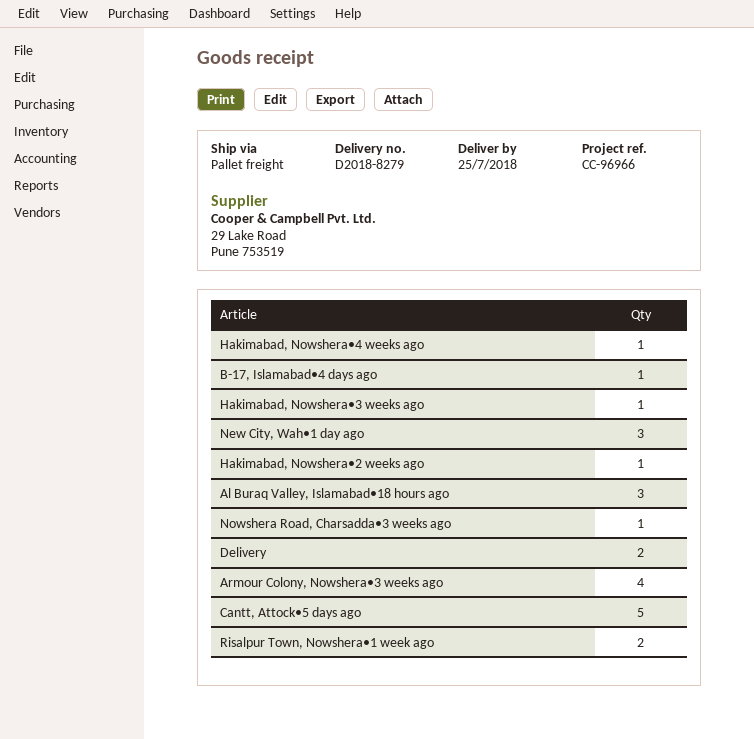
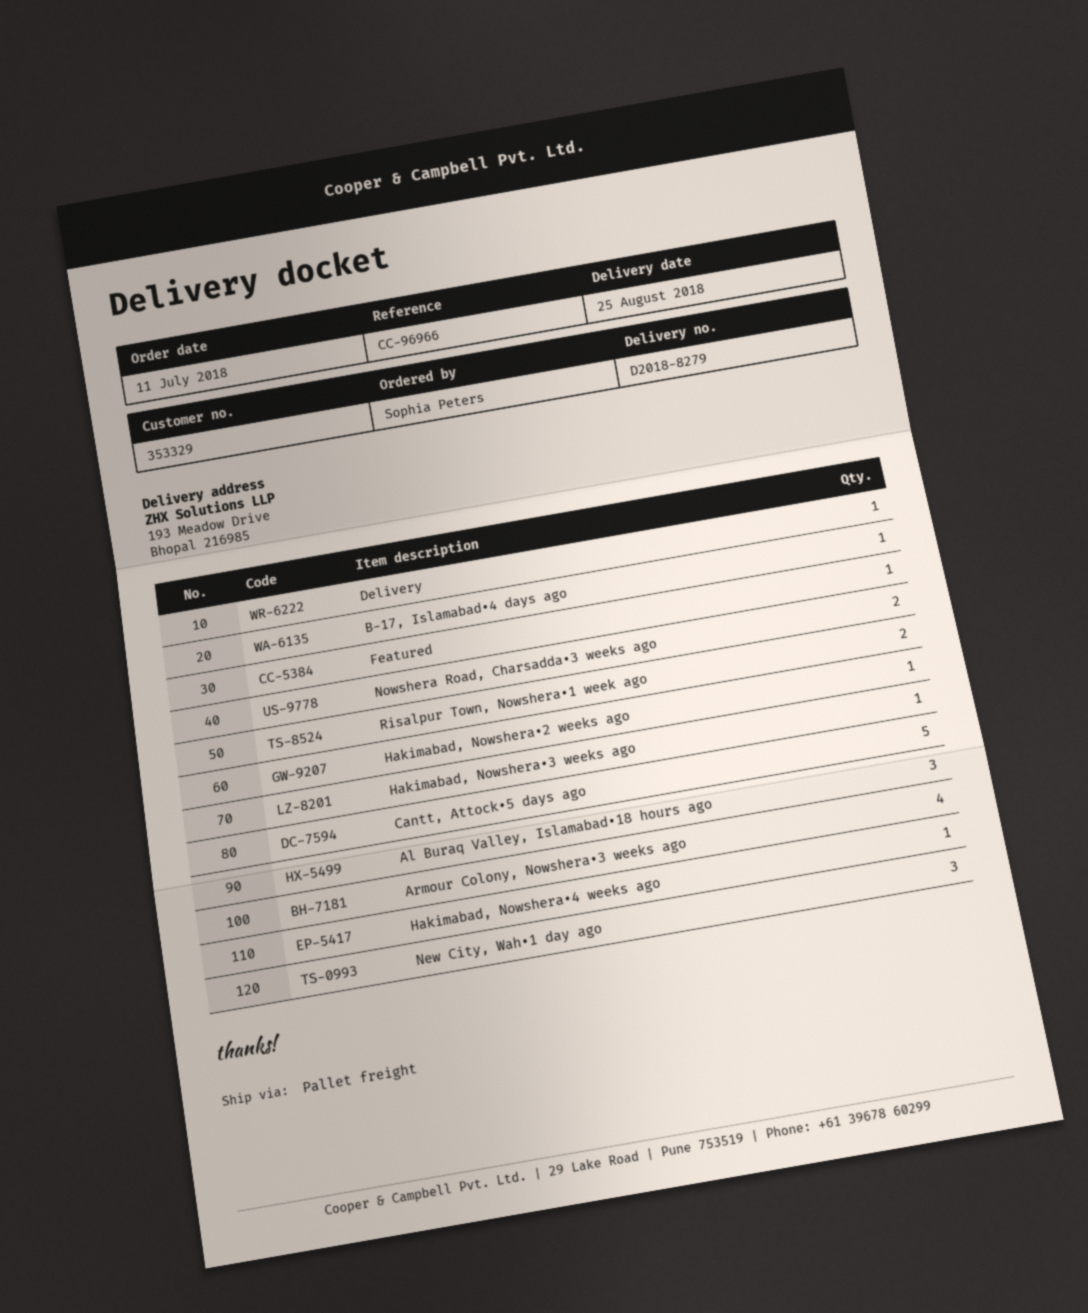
delivery date: 2018-07-25 -> 2018-08-25
Nowshera Road, Charsadda•3 weeks ago: 1 -> 2
Delivery: 2 -> 1
Featured: none -> 1

